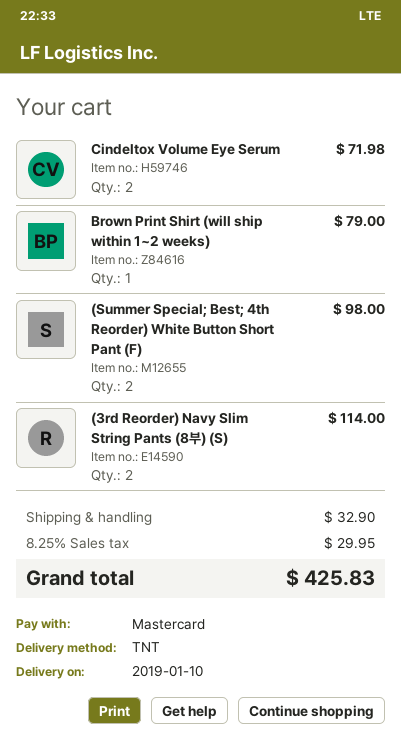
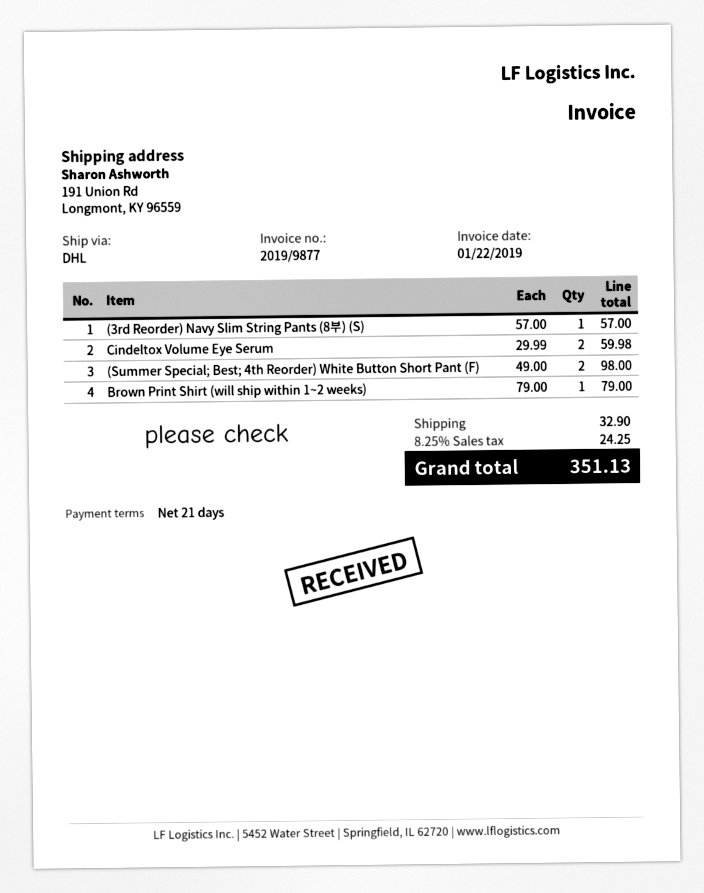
shipping method: TNT -> DHL
Cindeltox Volume Eye Serum: 2 for 71.98 -> 2 for 59.98
(3rd Reorder) Navy Slim String Pants (8부) (S): 2 for 114.00 -> 1 for 57.00
tax: 8.25% = 29.95 -> 8.25% = 24.25
total: 425.83 -> 351.13

